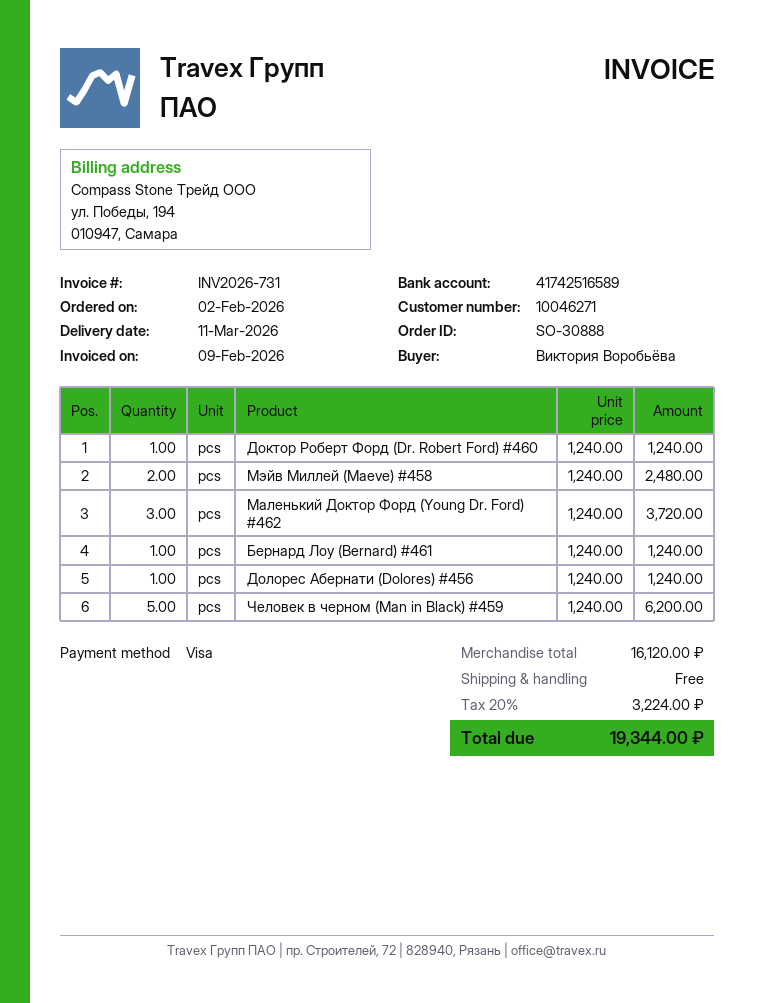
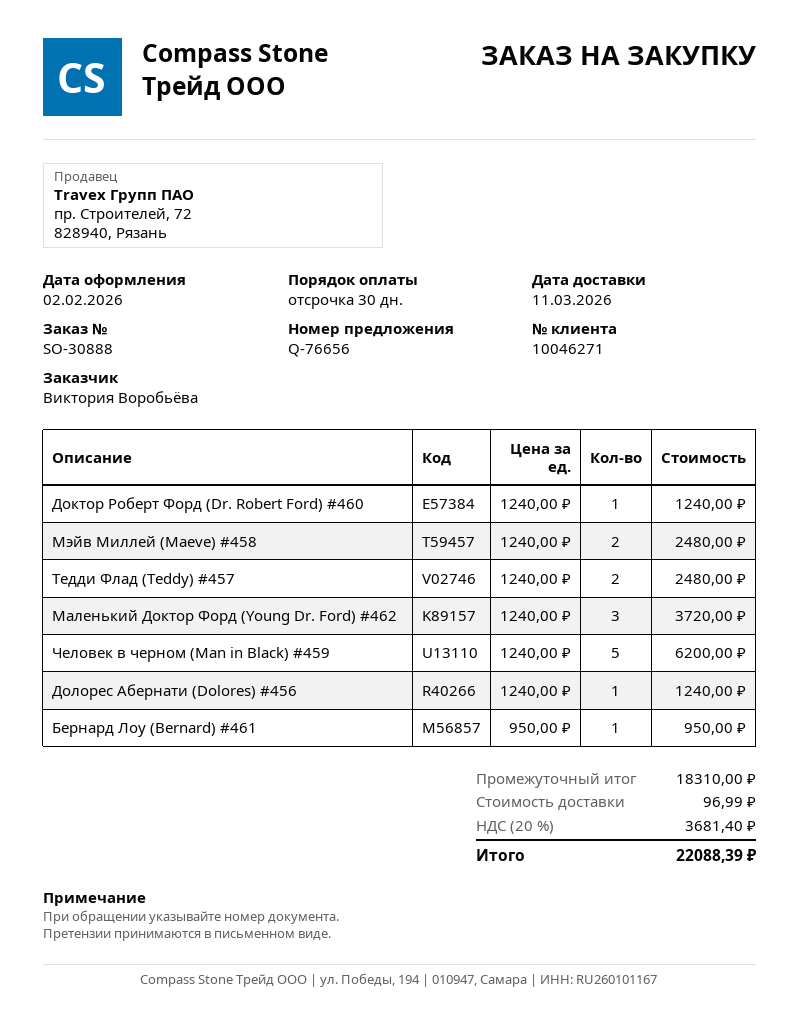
Бернард Лоу (Bernard) #461: 1 x 1240.00 = 1240.00 -> 1 x 950.00 = 950.00
Тедди Флад (Teddy) #457: none -> 2 x 1240.00 = 2480.00
subtotal: 16120.00 -> 18310.00
shipping: 0.00 -> 96.99
tax: 20% = 3224.00 -> 20% = 3681.40
total: 19344.00 -> 22088.39

